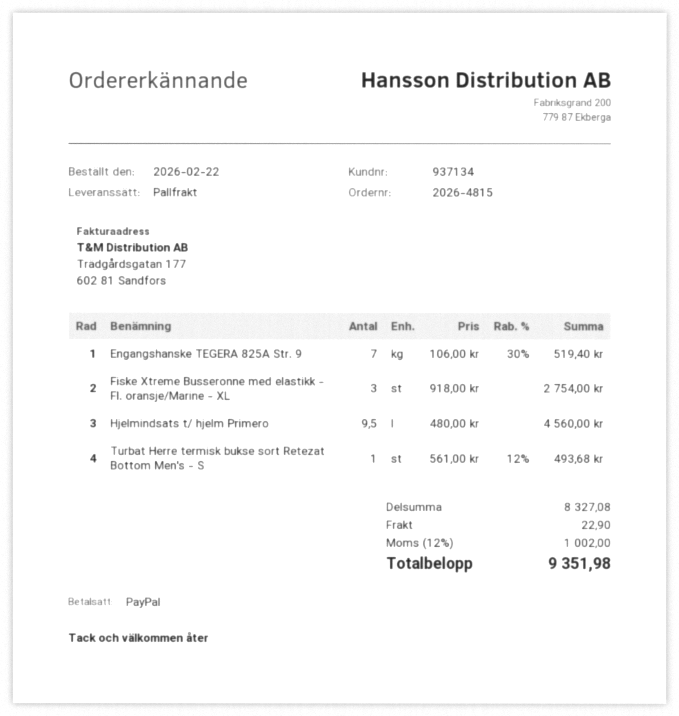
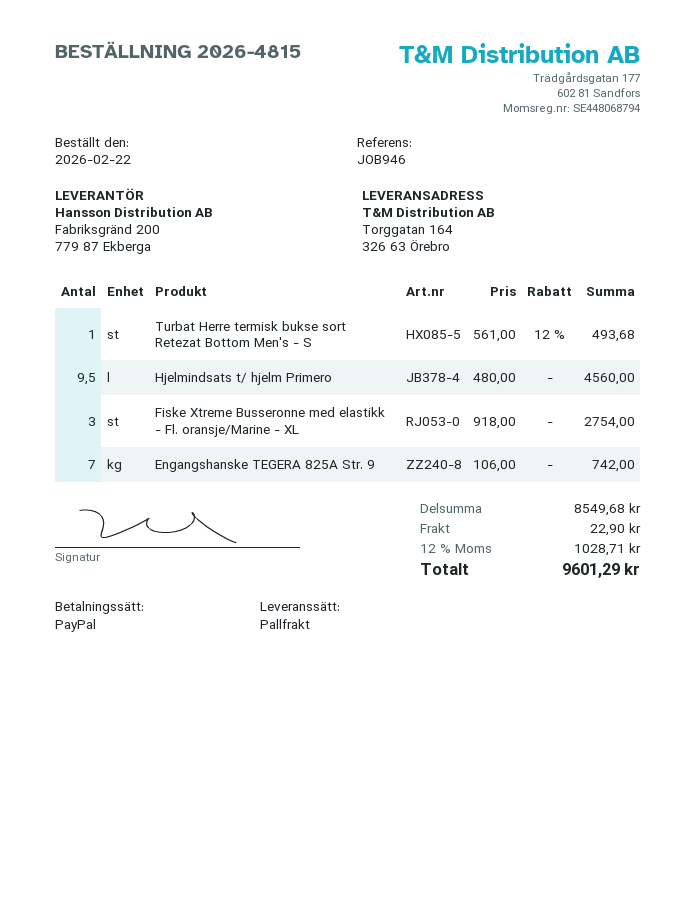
Engangshanske TEGERA 825A Str. 9: 7 x 106.00 - 30% = 519.40 -> 7 x 106.00 = 742.00
subtotal: 8327.08 -> 8549.68
tax: 12% = 1002.00 -> 12% = 1028.71
total: 9351.98 -> 9601.29

